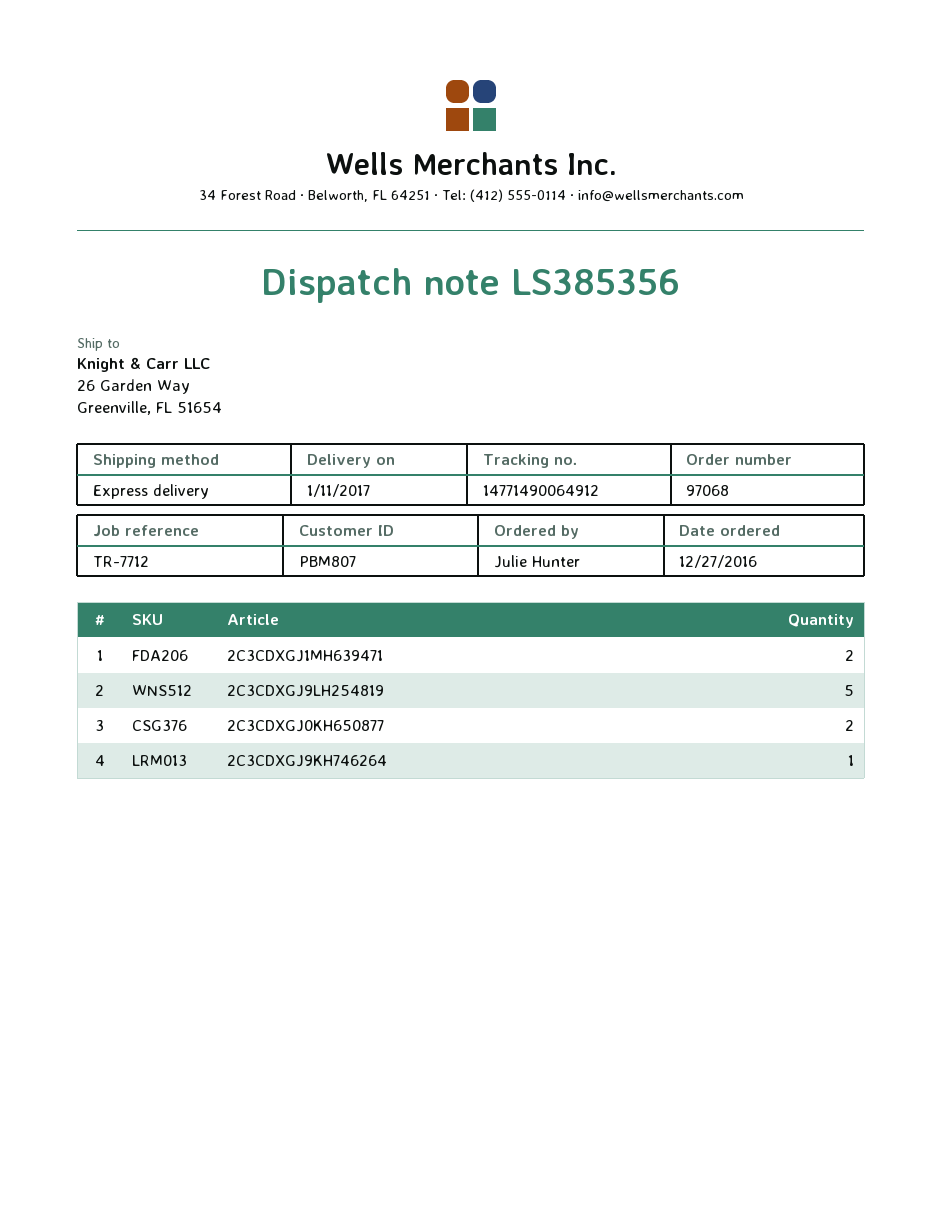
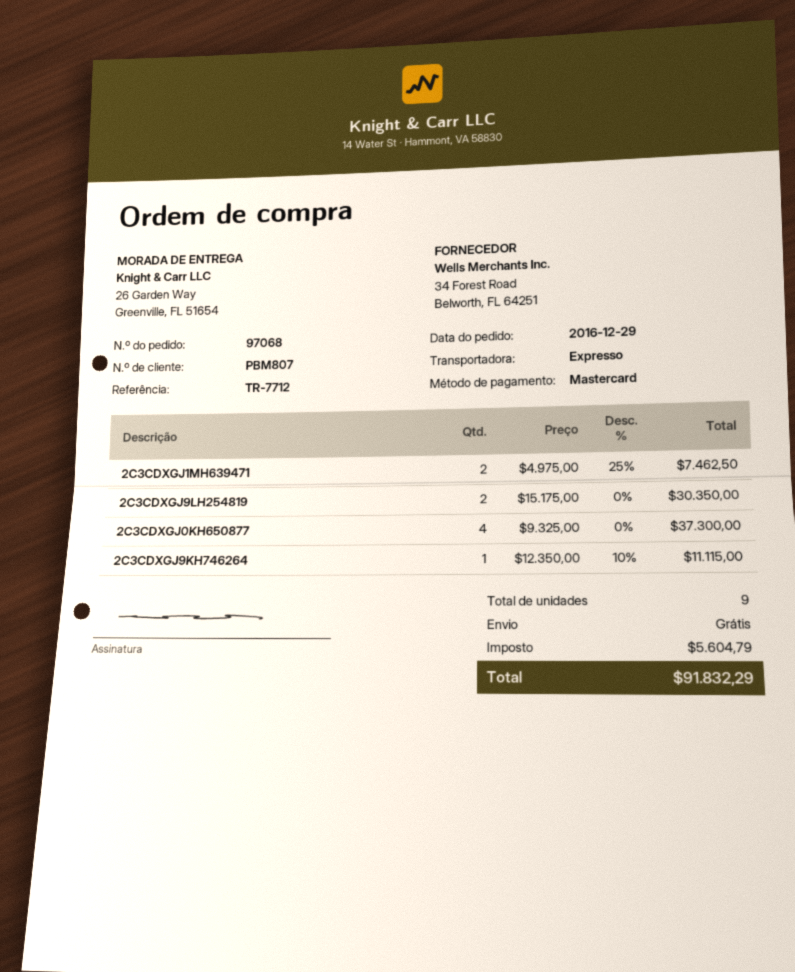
order date: 2016-12-27 -> 2016-12-29
2C3CDXGJ9LH254819: 5 -> 2
2C3CDXGJ0KH650877: 2 -> 4

